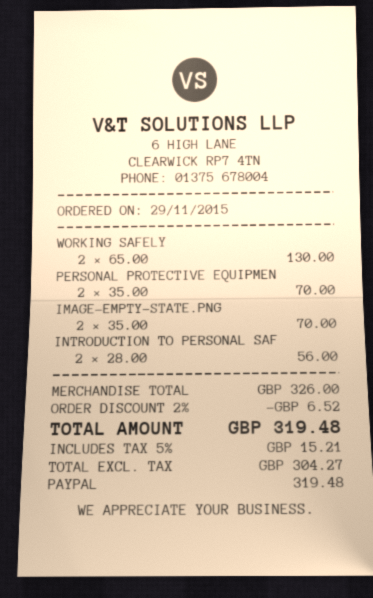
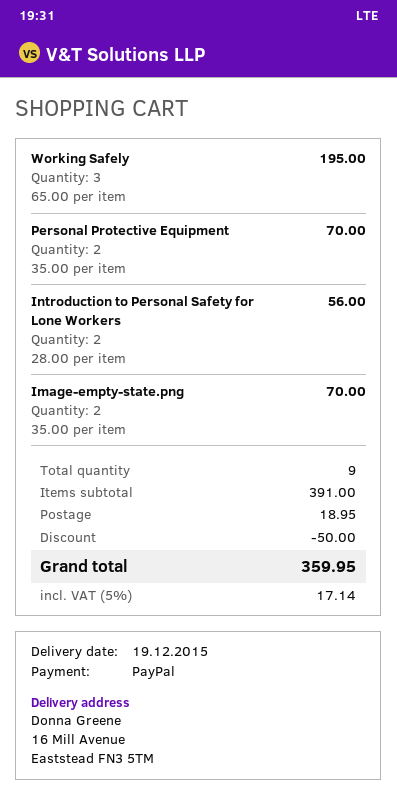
WORKING SAFELY: 2 x 65.00 = 130.00 -> 3 x 65.00 = 195.00
subtotal: 326.00 -> 391.00
discount: 6.52 -> 50.00
shipping: none -> 18.95
tax: 5% = 15.21 -> 5% = 17.14
total: 319.48 -> 359.95

